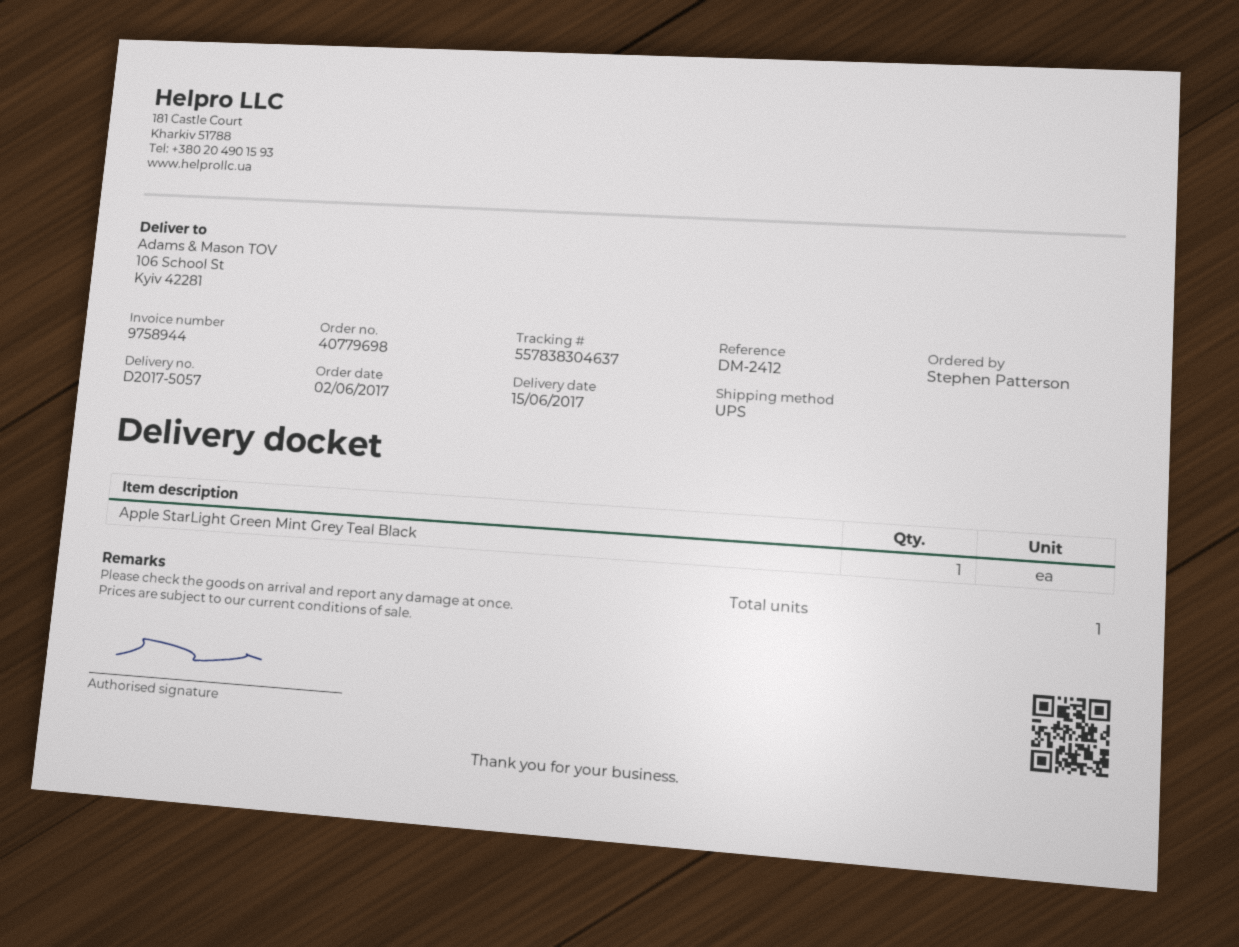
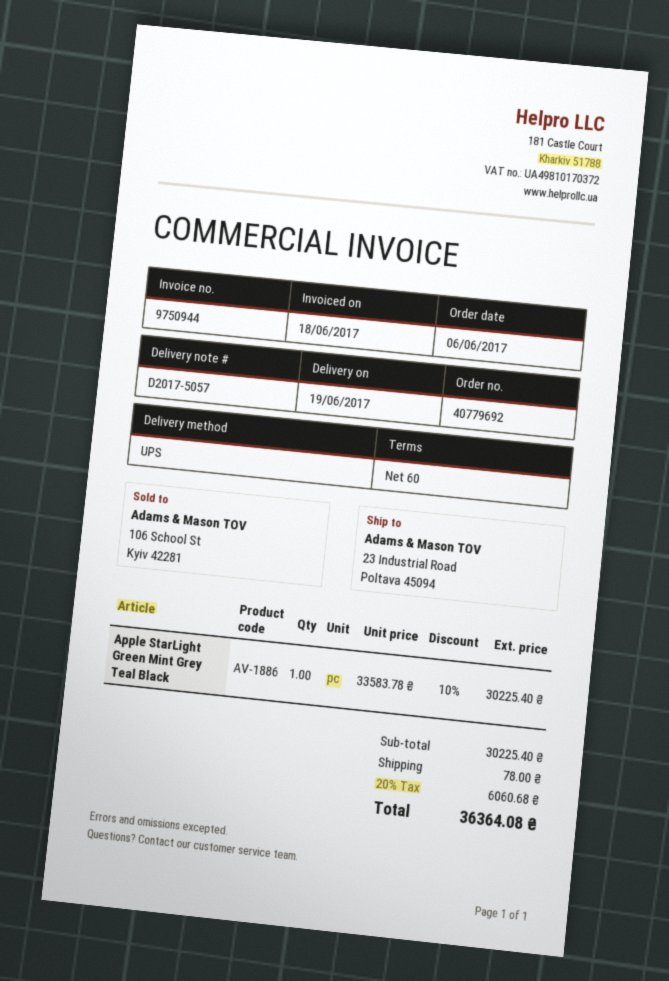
order number: 40779698 -> 40779692
order date: 2017-06-02 -> 2017-06-06
delivery date: 2017-06-15 -> 2017-06-19
invoice number: 9758944 -> 9750944
ship to: 106 School St, Kyiv 42281 -> 23 Industrial Road, Poltava 45094

